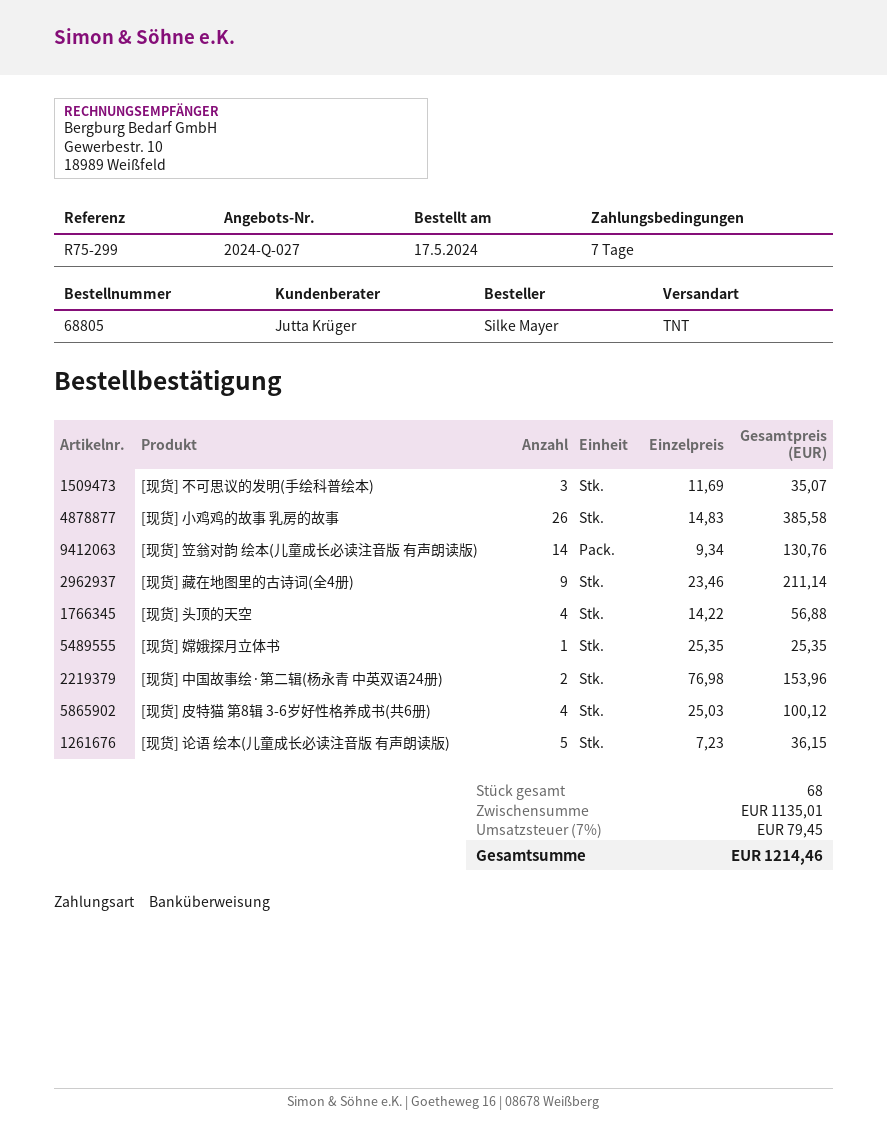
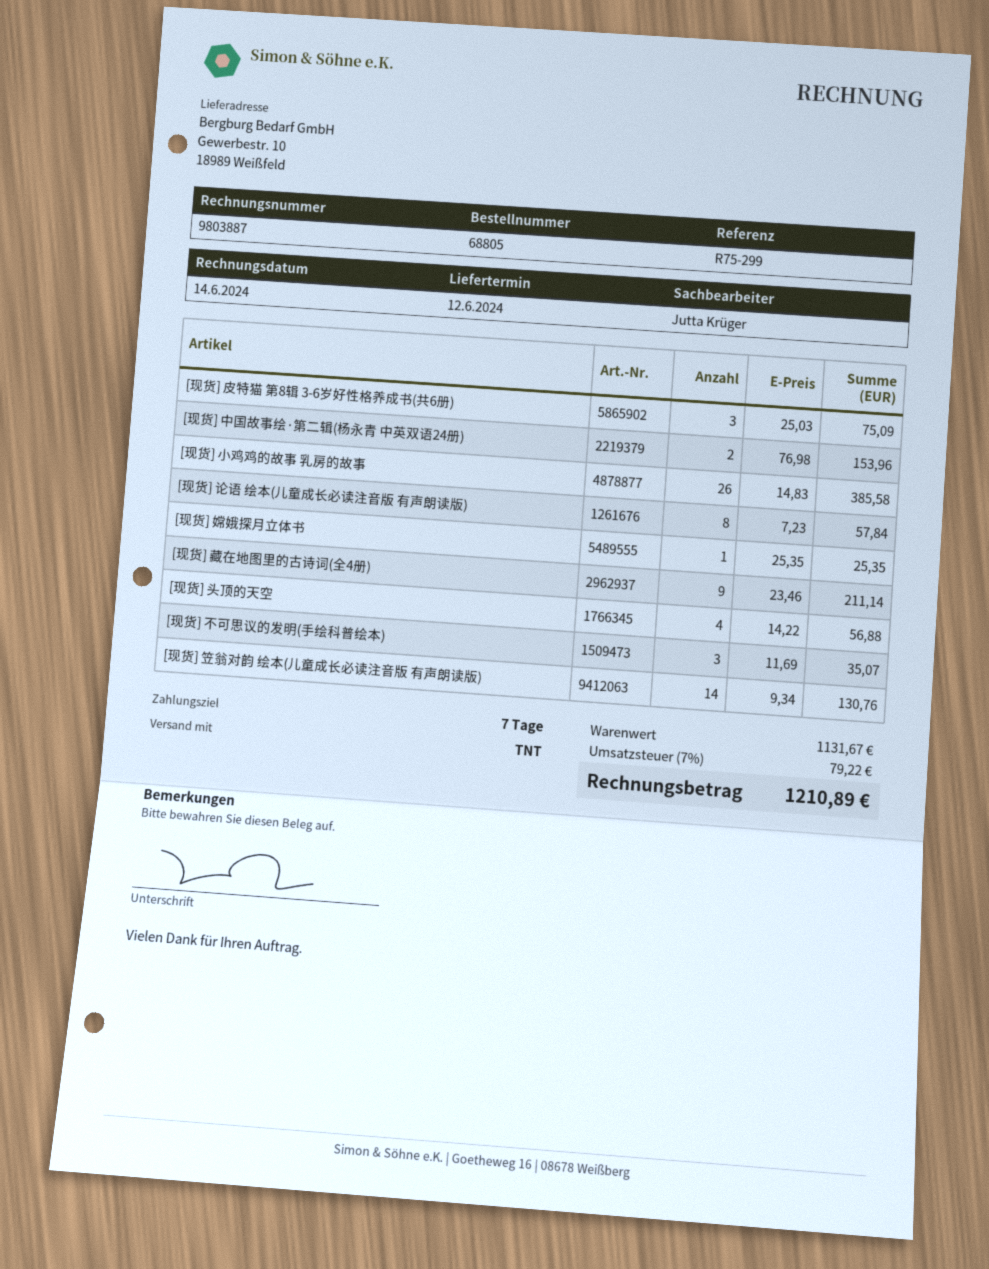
[现货] 皮特猫 第8辑 3-6岁好性格养成书(共6册): 4 x 25.03 = 100.12 -> 3 x 25.03 = 75.09
[现货] 论语 绘本(儿童成长必读注音版 有声朗读版): 5 x 7.23 = 36.15 -> 8 x 7.23 = 57.84
subtotal: 1135.01 -> 1131.67
tax: 7% = 79.45 -> 7% = 79.22
total: 1214.46 -> 1210.89

